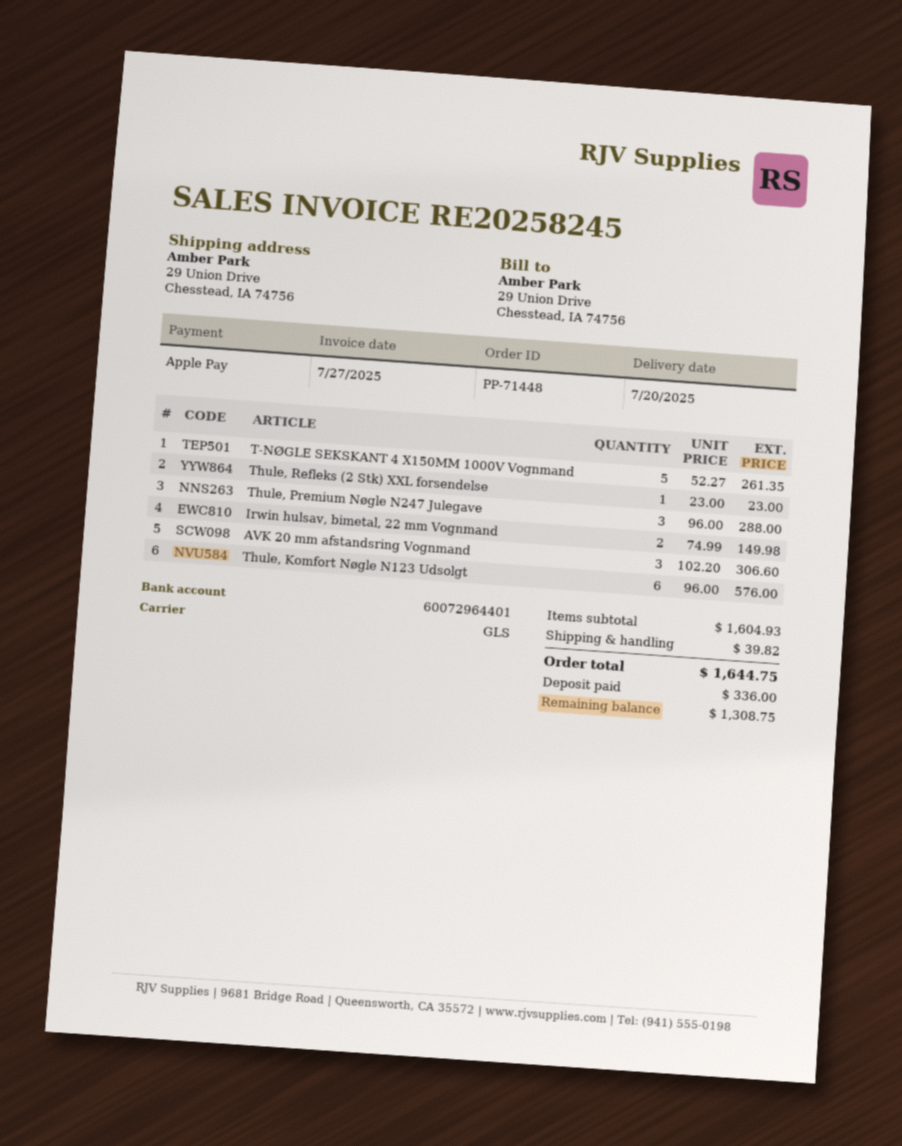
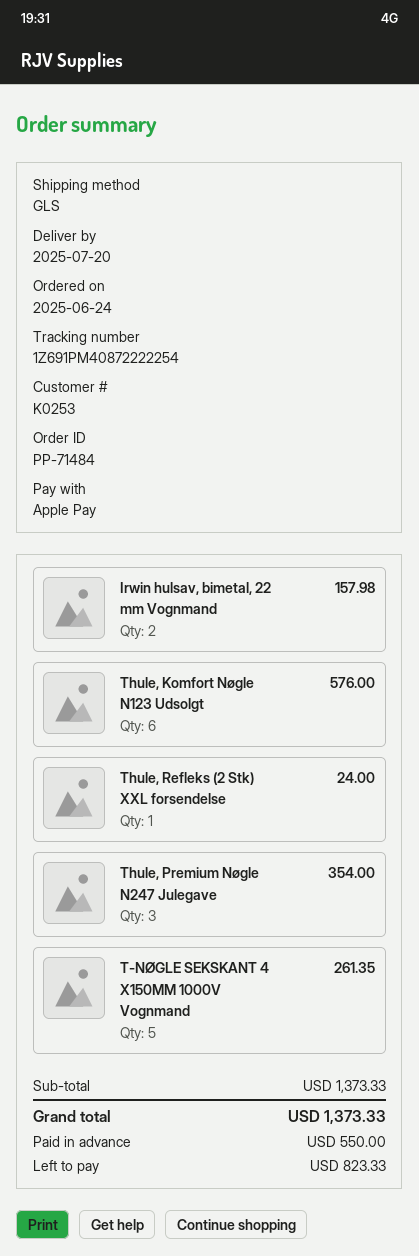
order number: PP-71448 -> PP-71484
Thule, Refleks (2 Stk) XXL forsendelse: 1 for 23.00 -> 1 for 24.00
Thule, Premium Nøgle N247 Julegave: 3 for 288.00 -> 3 for 354.00
Irwin hulsav, bimetal, 22 mm Vognmand: 2 for 149.98 -> 2 for 157.98
AVK 20 mm afstandsring Vognmand: 3 for 306.60 -> none
subtotal: 1604.93 -> 1373.33
shipping: 39.82 -> none
total: 1644.75 -> 1373.33
deposit: 336.00 -> 550.00
balance: 1308.75 -> 823.33

